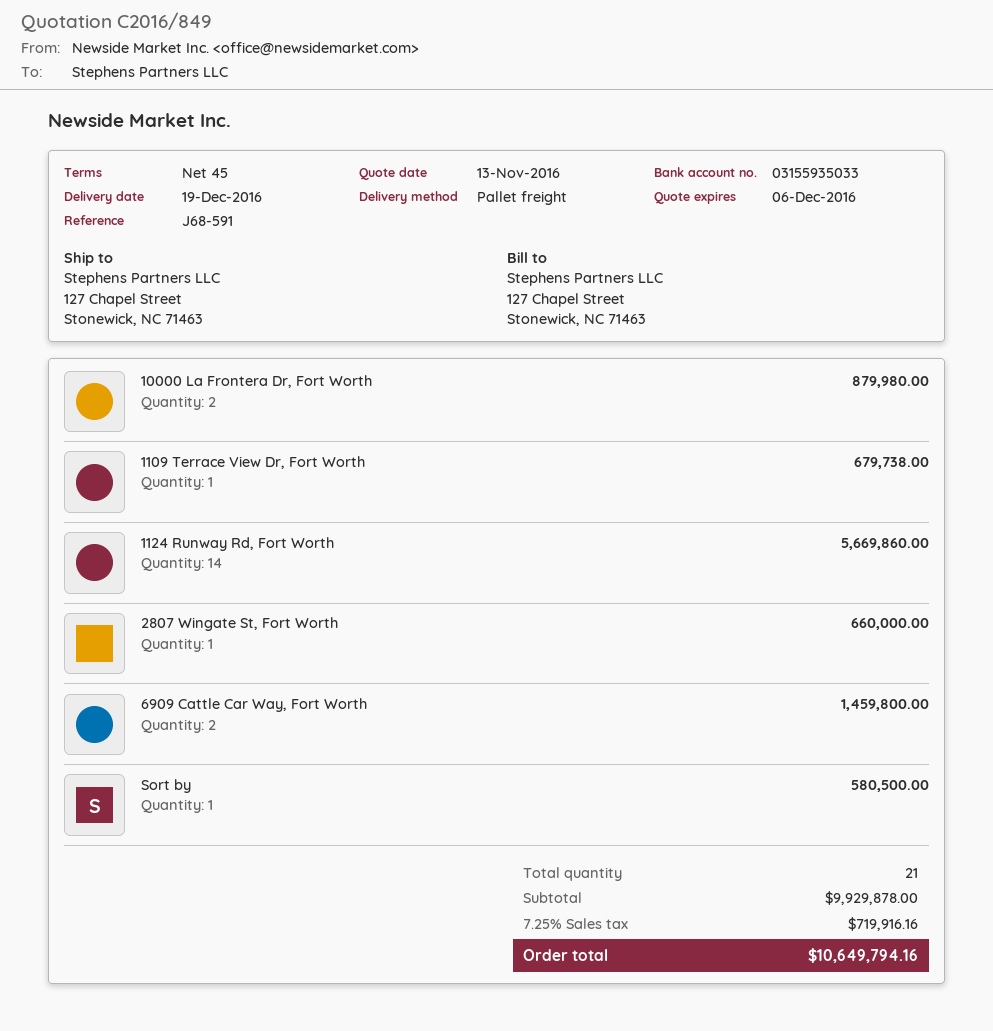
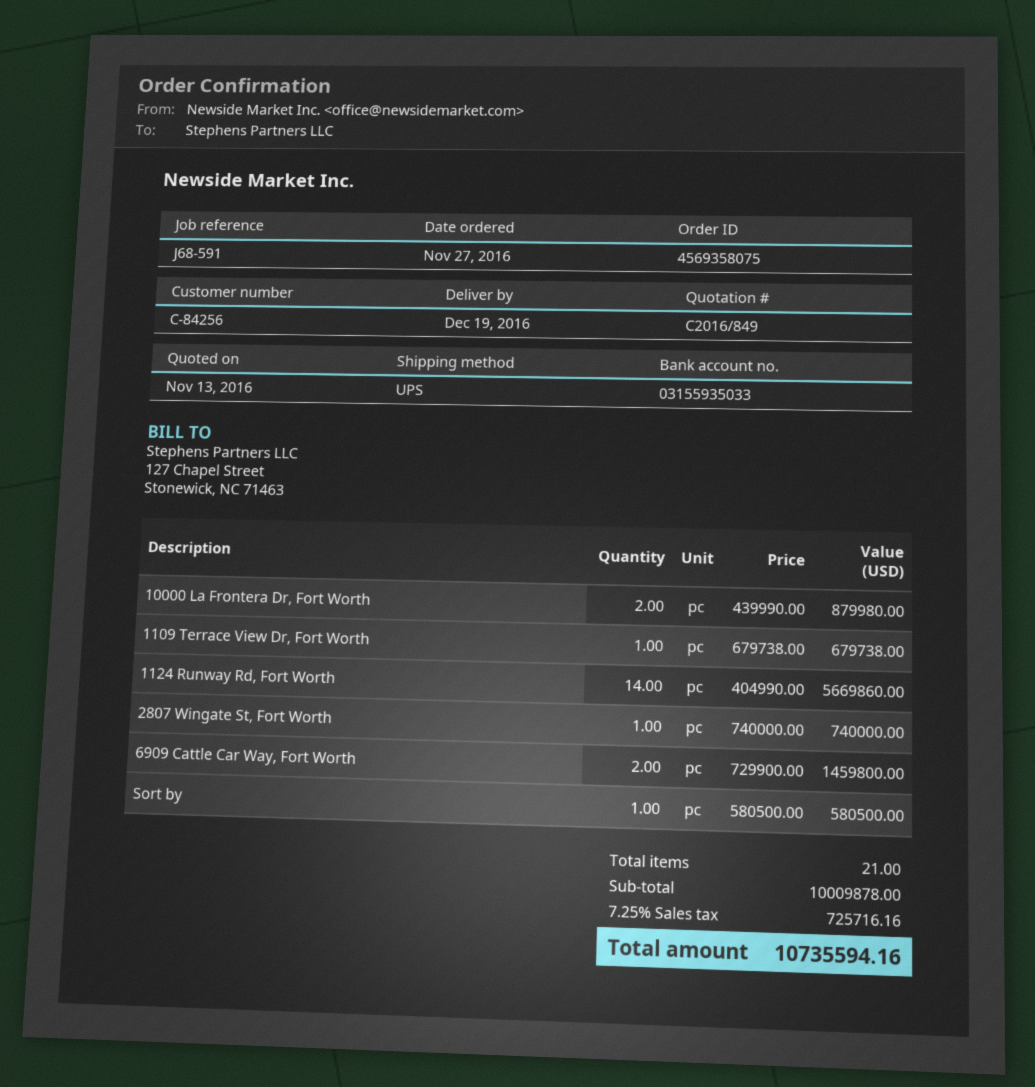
shipping method: pallet freight -> UPS
2807 Wingate St, Fort Worth: 1 for 660000.00 -> 1 for 740000.00
subtotal: 9929878.00 -> 10009878.00
tax: 7.25% = 719916.16 -> 7.25% = 725716.16
total: 10649794.16 -> 10735594.16

